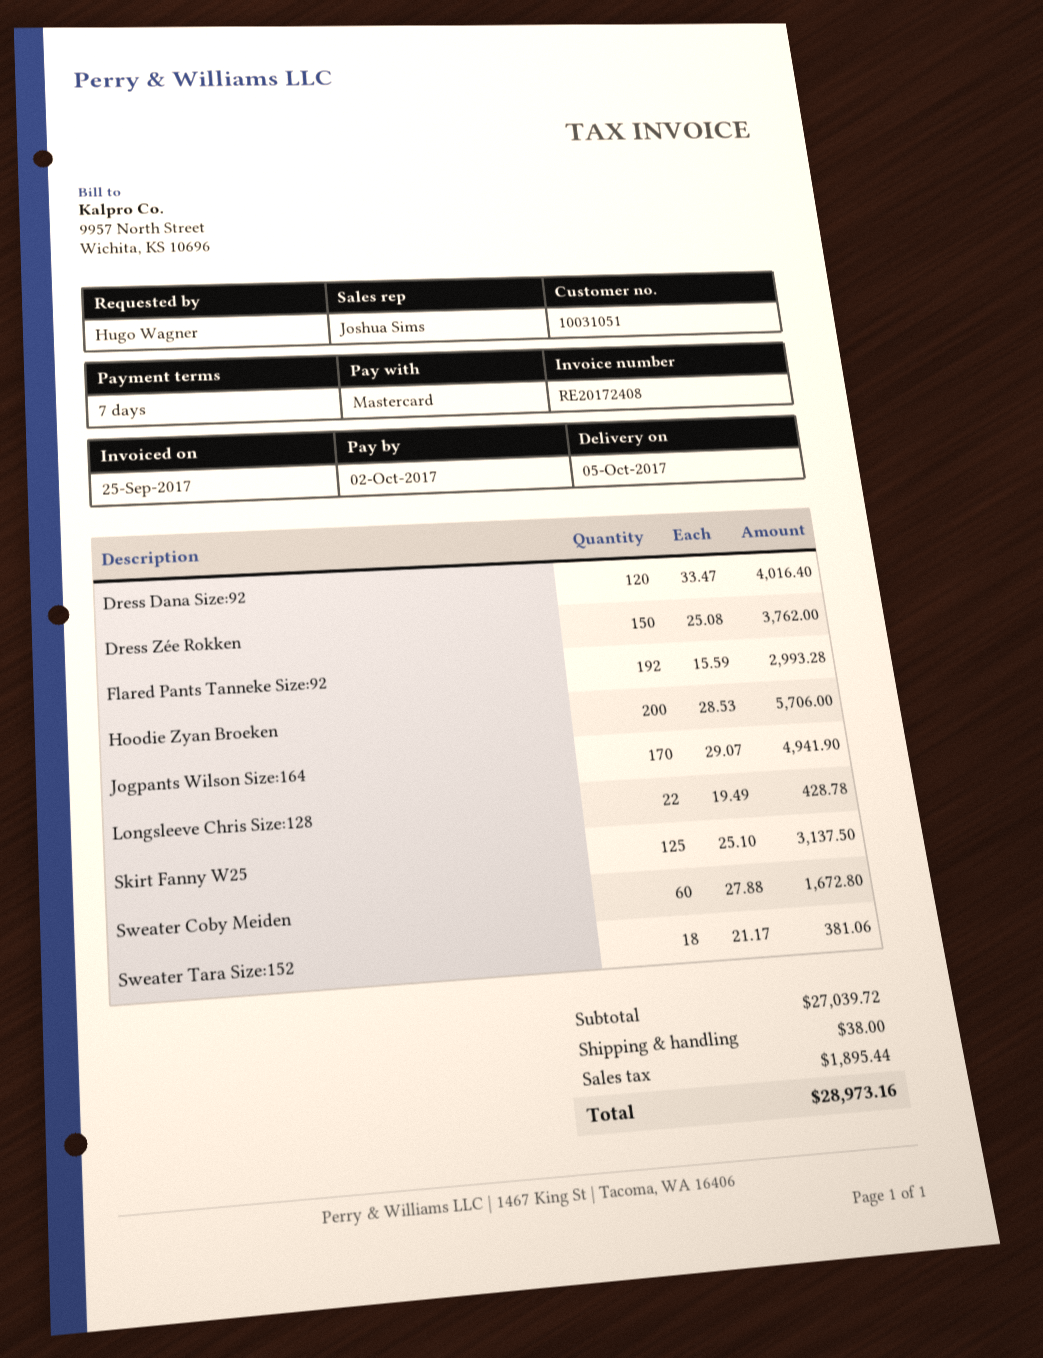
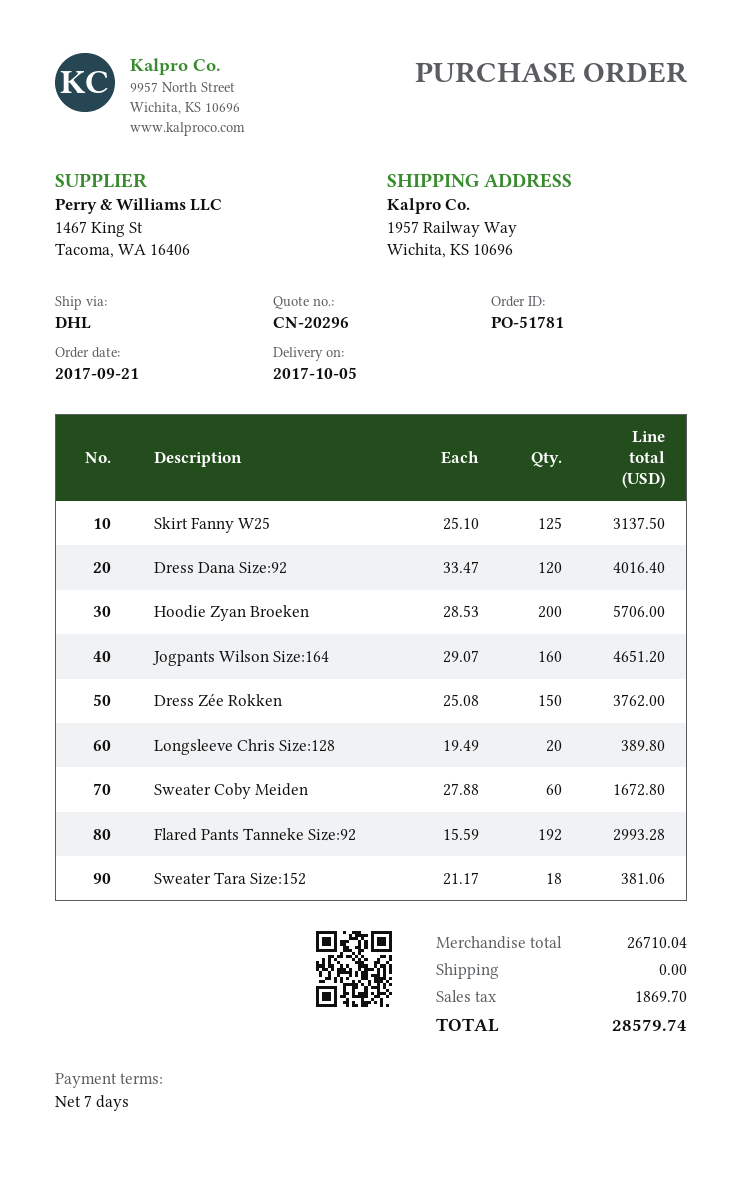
Jogpants Wilson Size:164: 170 x 29.07 = 4941.90 -> 160 x 29.07 = 4651.20
Longsleeve Chris Size:128: 22 x 19.49 = 428.78 -> 20 x 19.49 = 389.80
subtotal: 27039.72 -> 26710.04
shipping: 38.00 -> 0.00
tax: 1895.44 -> 1869.70
total: 28973.16 -> 28579.74

